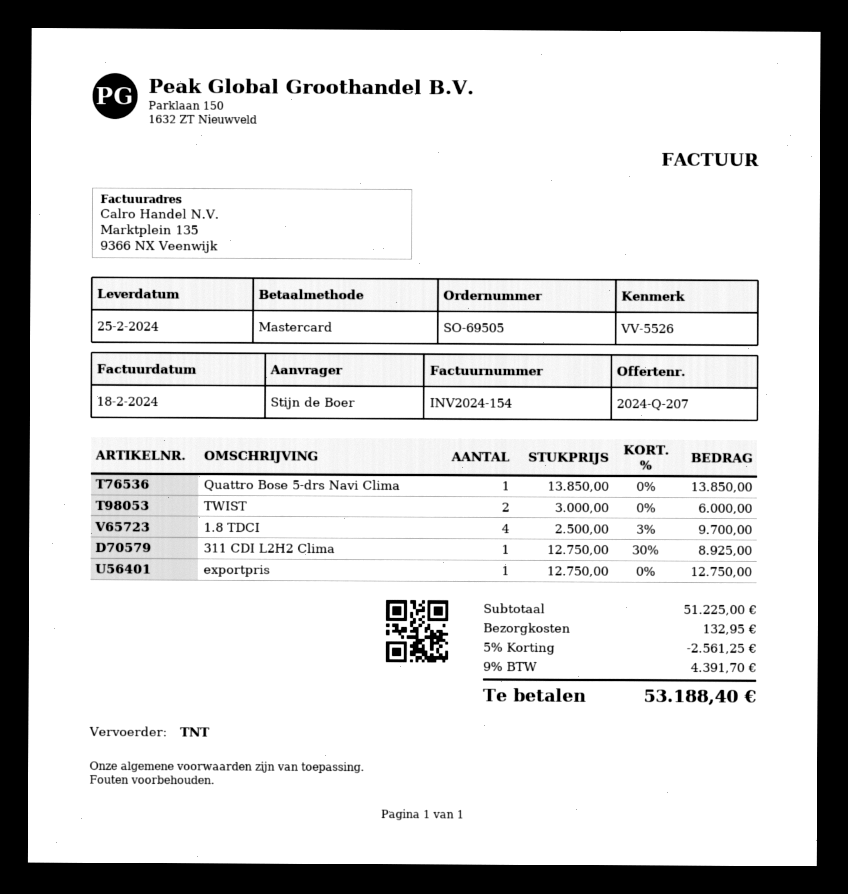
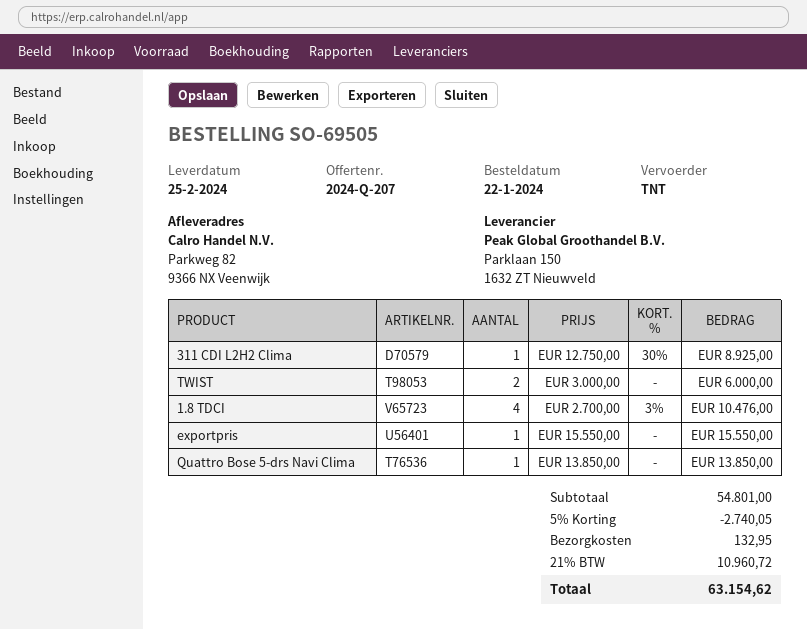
1.8 TDCI: 4 x 2500.00 - 3% = 9700.00 -> 4 x 2700.00 - 3% = 10476.00
exportpris: 1 x 12750.00 = 12750.00 -> 1 x 15550.00 = 15550.00
subtotal: 51225.00 -> 54801.00
discount: 5% = 2561.25 -> 5% = 2740.05
tax: 9% = 4391.70 -> 21% = 10960.72
total: 53188.40 -> 63154.62

